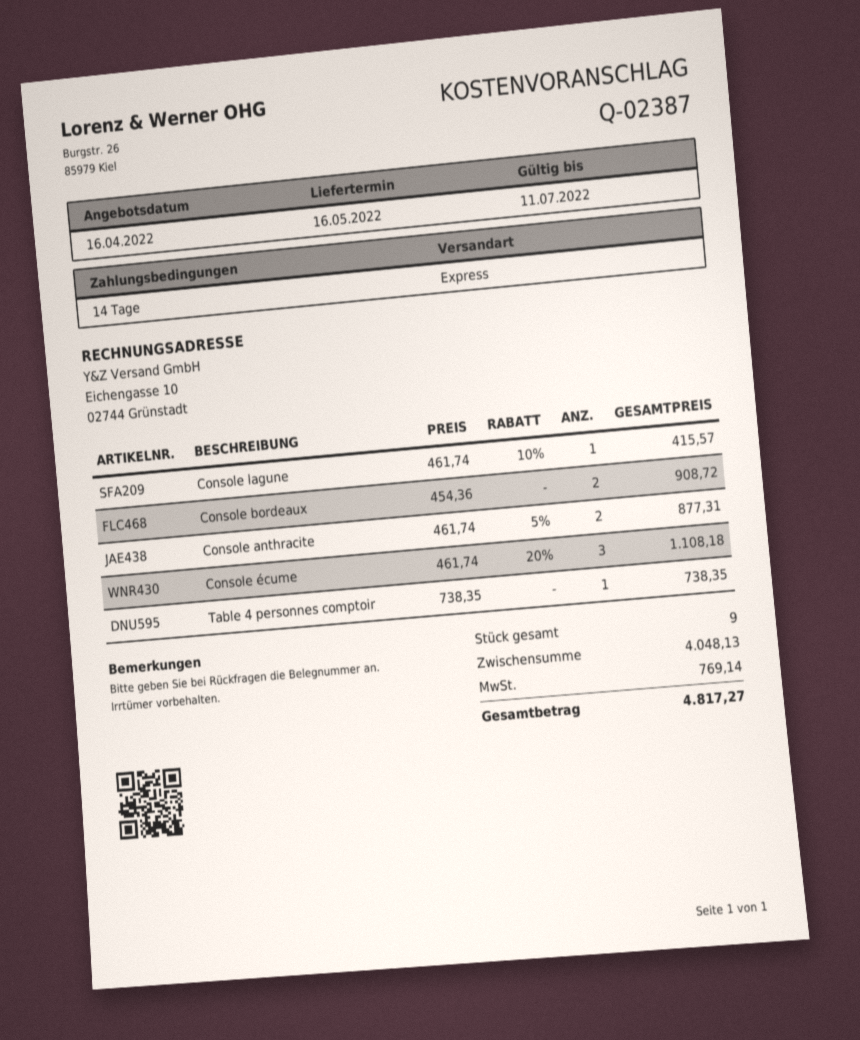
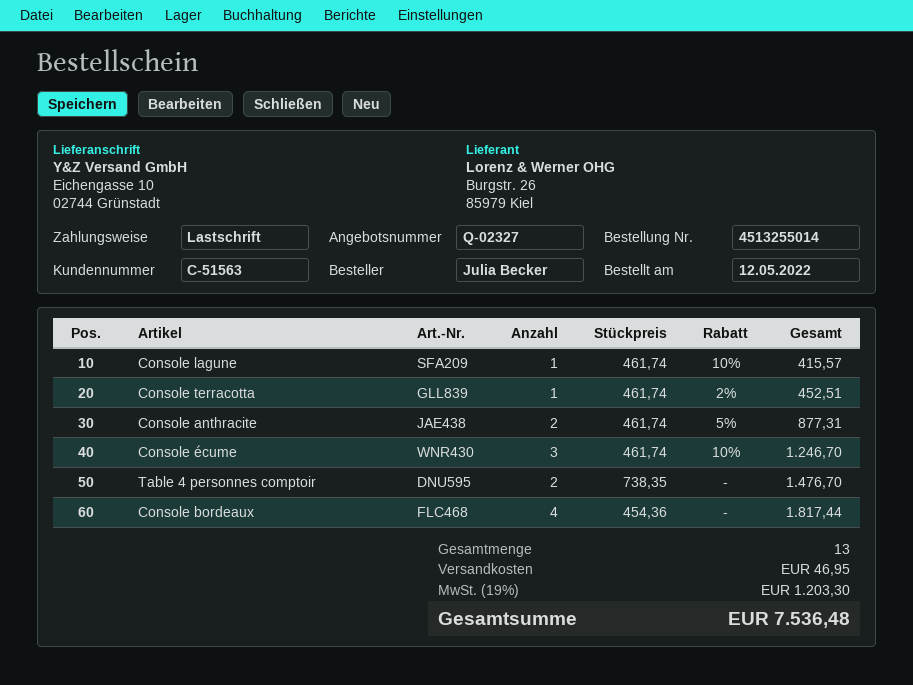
quote number: Q-02387 -> Q-02327
Console bordeaux: 2 x 454.36 = 908.72 -> 4 x 454.36 = 1817.44
Console écume: 3 x 461.74 - 20% = 1108.18 -> 3 x 461.74 - 10% = 1246.70
Table 4 personnes comptoir: 1 x 738.35 = 738.35 -> 2 x 738.35 = 1476.70
Console terracotta: none -> 1 x 461.74 - 2% = 452.51
total quantity: 9 -> 13
shipping: none -> 46.95
tax: 769.14 -> 1203.30
total: 4817.27 -> 7536.48

